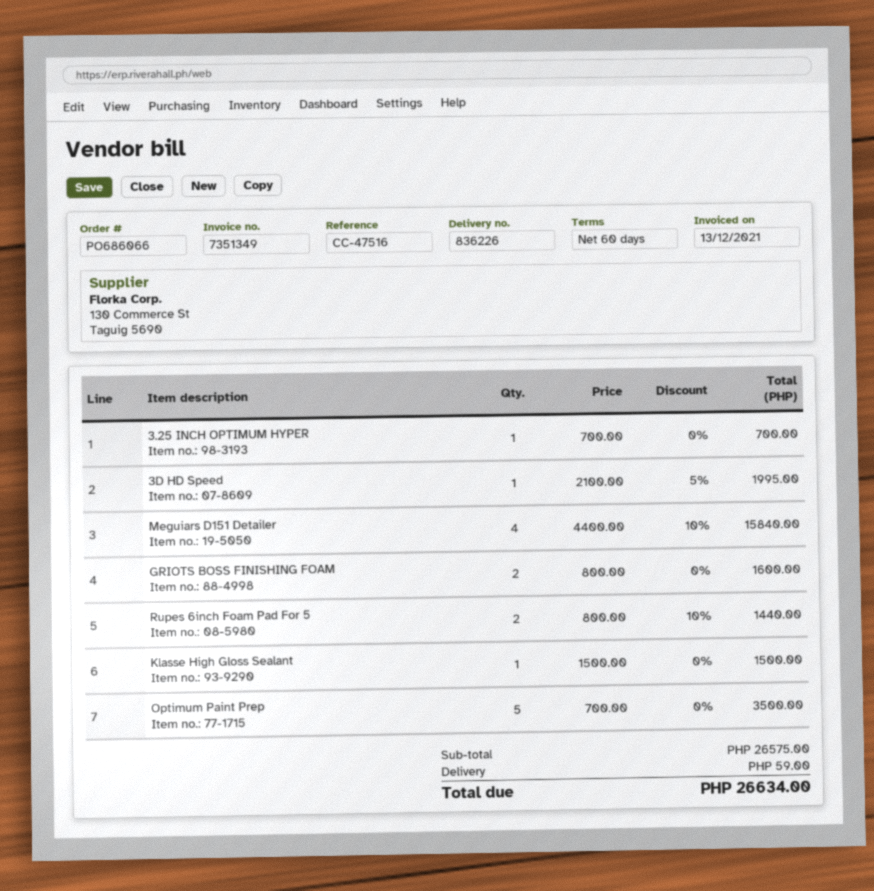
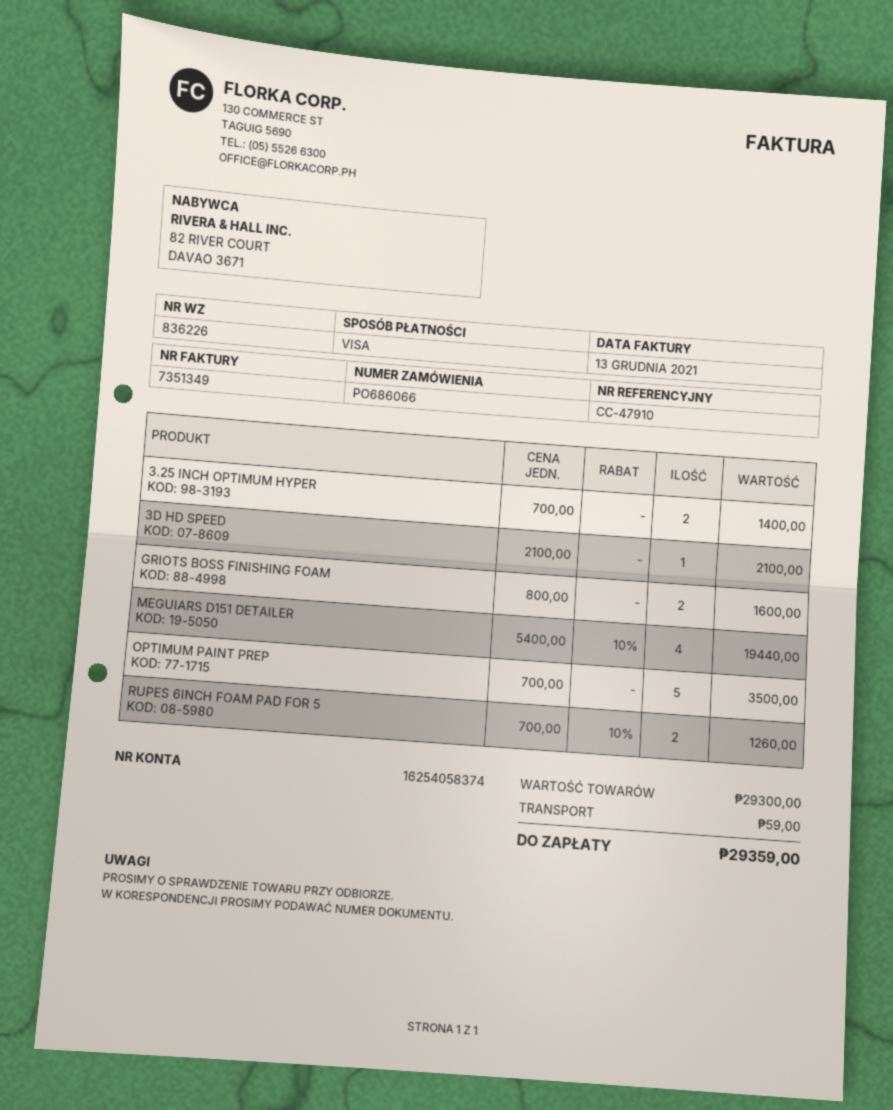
reference: CC-47516 -> CC-47910
3.25 INCH OPTIMUM HYPER: 1 x 700.00 = 700.00 -> 2 x 700.00 = 1400.00
3D HD Speed: 1 x 2100.00 - 5% = 1995.00 -> 1 x 2100.00 = 2100.00
Meguiars D151 Detailer: 4 x 4400.00 - 10% = 15840.00 -> 4 x 5400.00 - 10% = 19440.00
Rupes 6inch Foam Pad For 5: 2 x 800.00 - 10% = 1440.00 -> 2 x 700.00 - 10% = 1260.00
Klasse High Gloss Sealant: 1 x 1500.00 = 1500.00 -> none
subtotal: 26575.00 -> 29300.00
total: 26634.00 -> 29359.00

